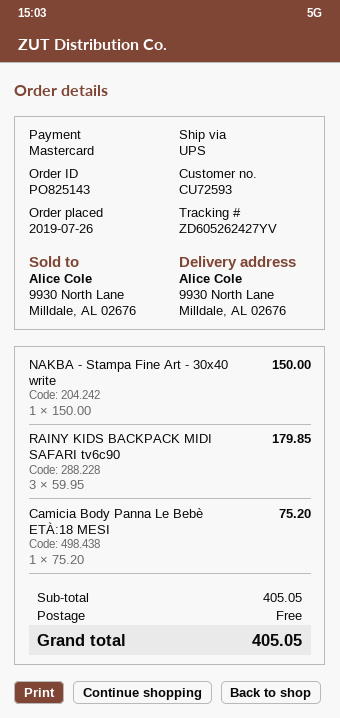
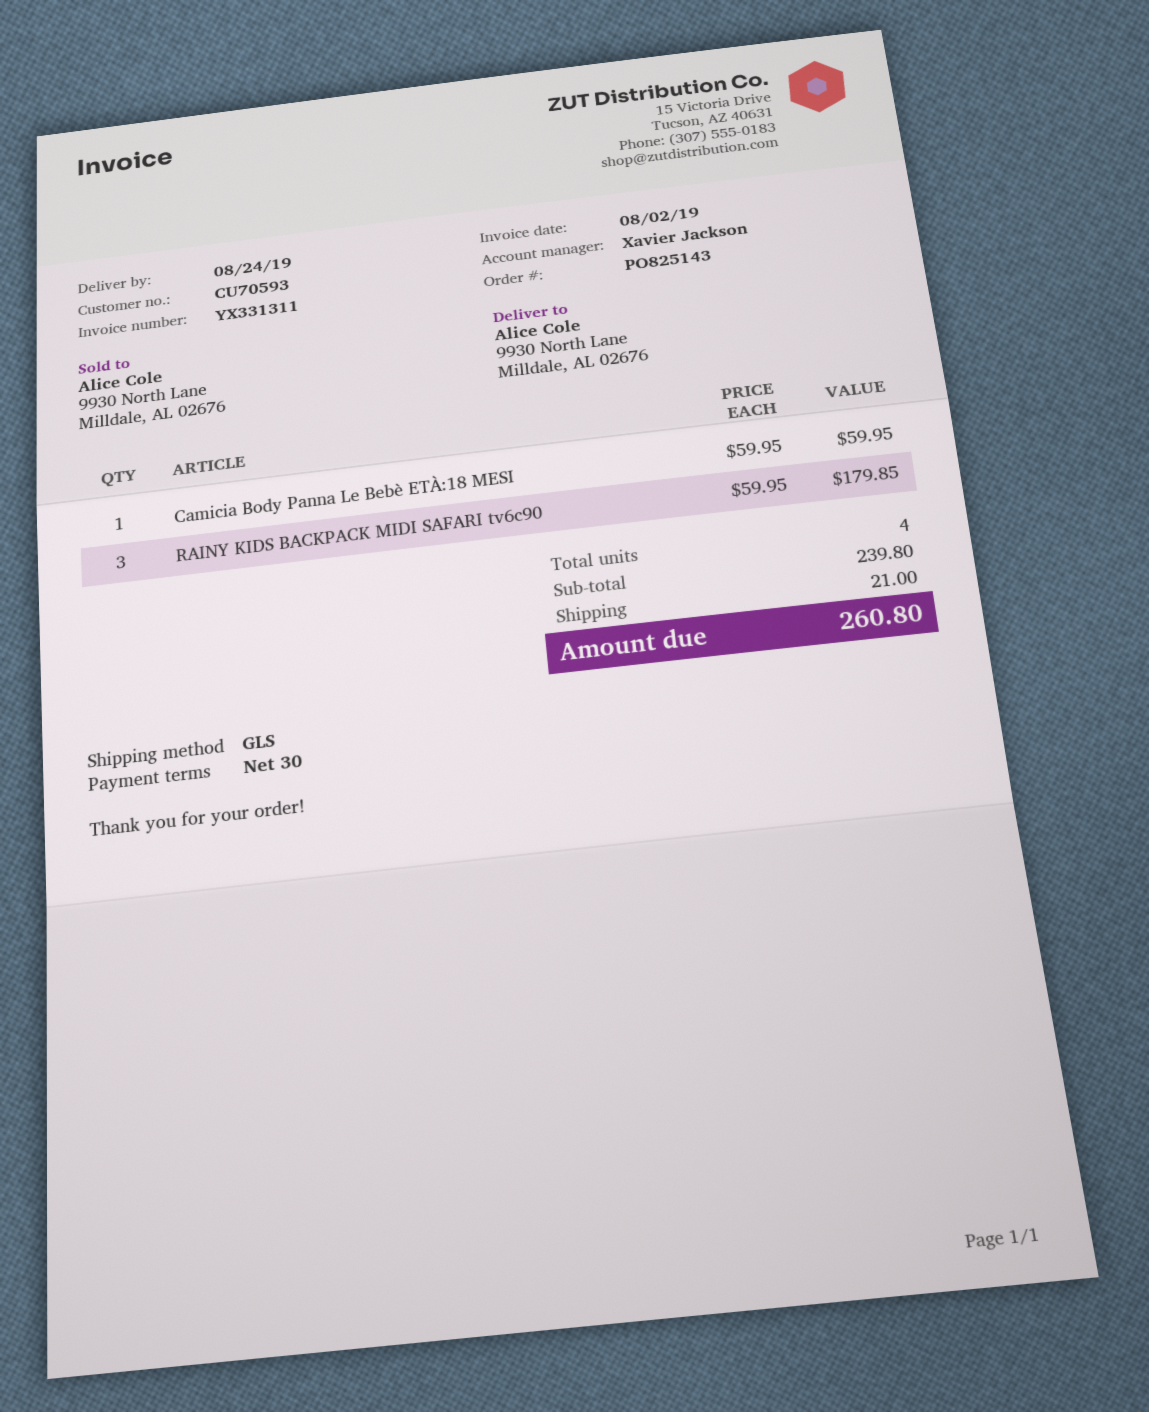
customer number: CU72593 -> CU70593
shipping method: UPS -> GLS
NAKBA - Stampa Fine Art - 30x40 write: 1 x 150.00 = 150.00 -> none
Camicia Body Panna Le Bebè ETÀ:18 MESI: 1 x 75.20 = 75.20 -> 1 x 59.95 = 59.95
subtotal: 405.05 -> 239.80
shipping: 0.00 -> 21.00
total: 405.05 -> 260.80

